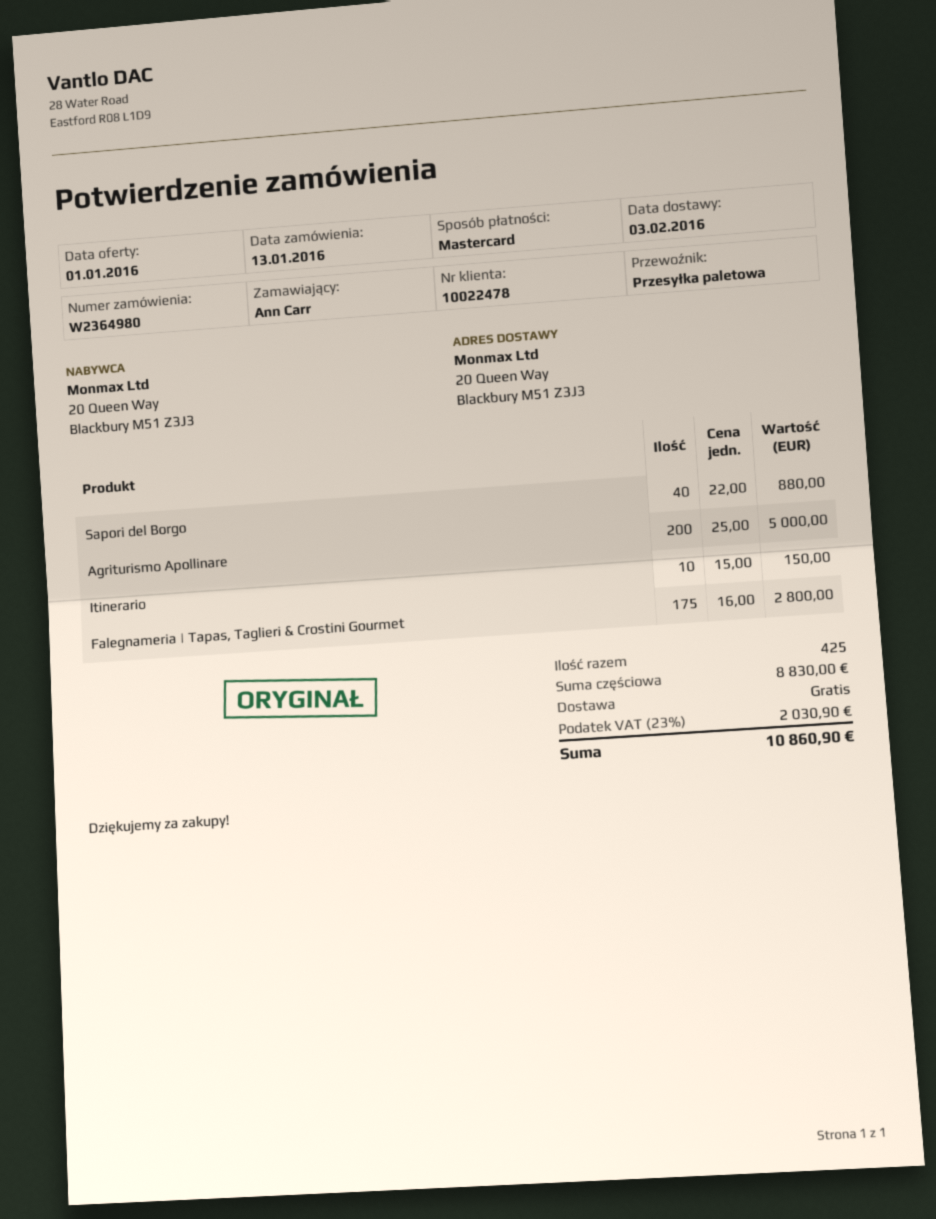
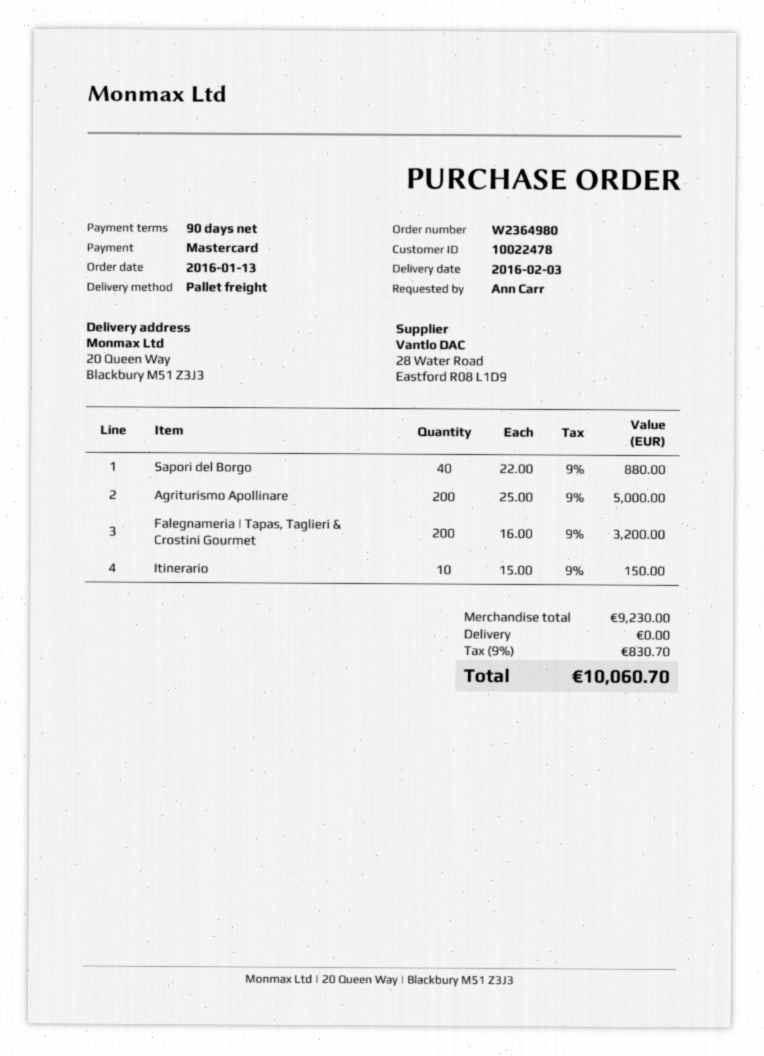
Falegnameria | Tapas, Taglieri & Crostini Gourmet: 175 x 16.00 = 2800.00 -> 200 x 16.00 = 3200.00
subtotal: 8830.00 -> 9230.00
tax: 23% = 2030.90 -> 9% = 830.70
total: 10860.90 -> 10060.70

